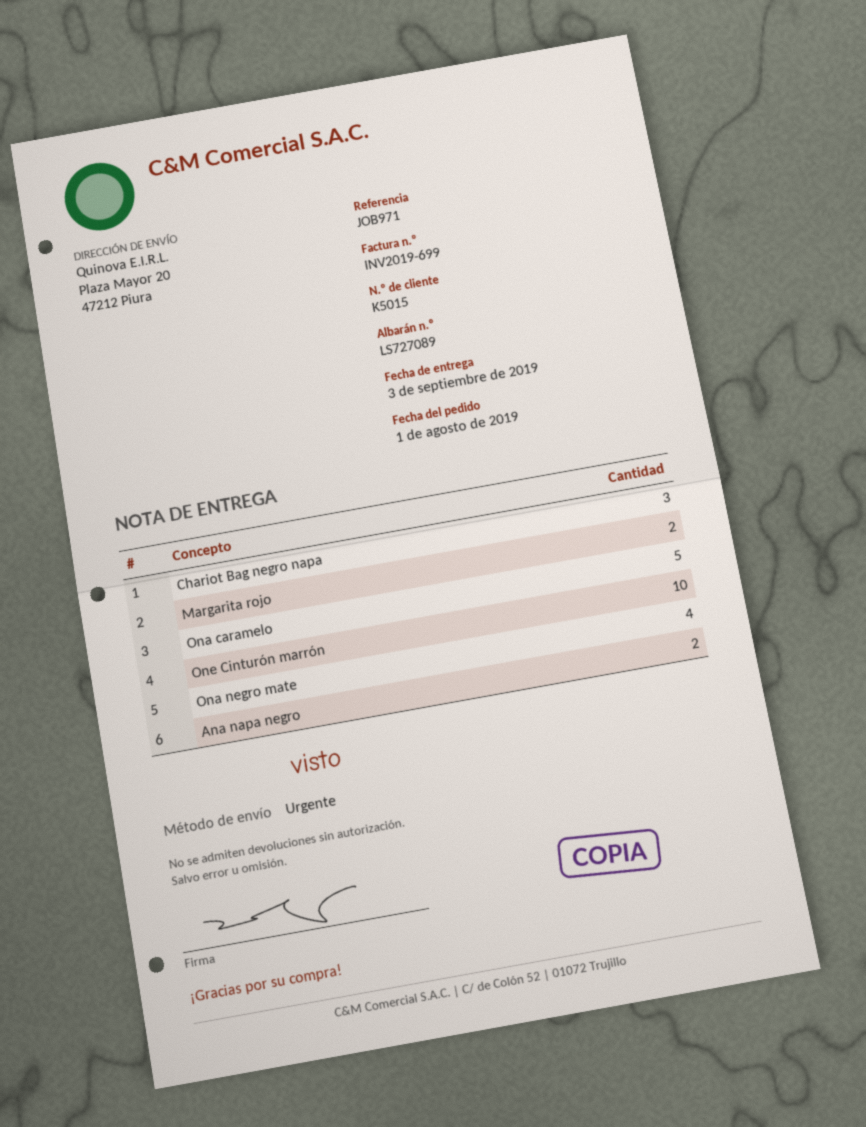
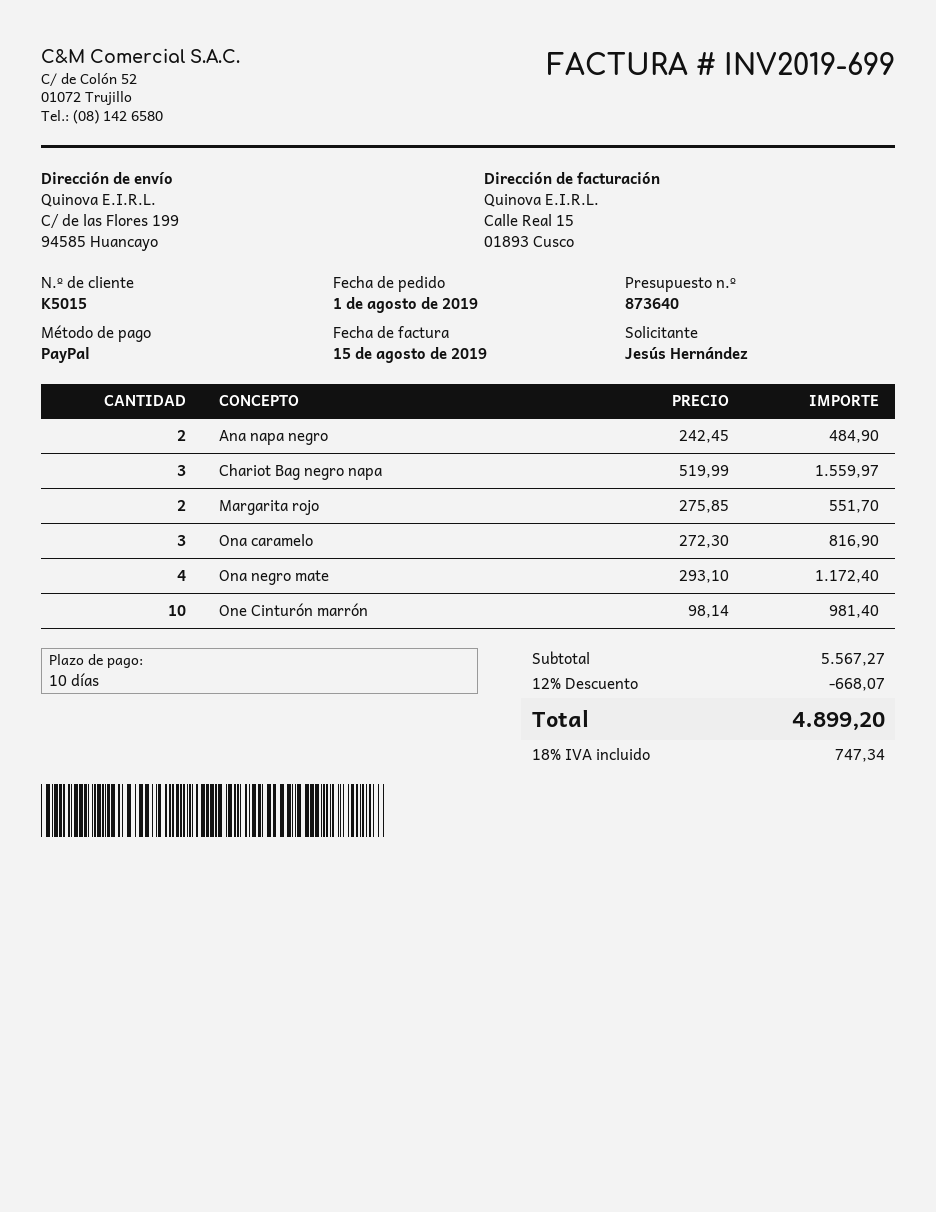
ship to: Plaza Mayor 20, 47212 Piura -> C/ de las Flores 199, 94585 Huancayo
Ona caramelo: 5 -> 3

